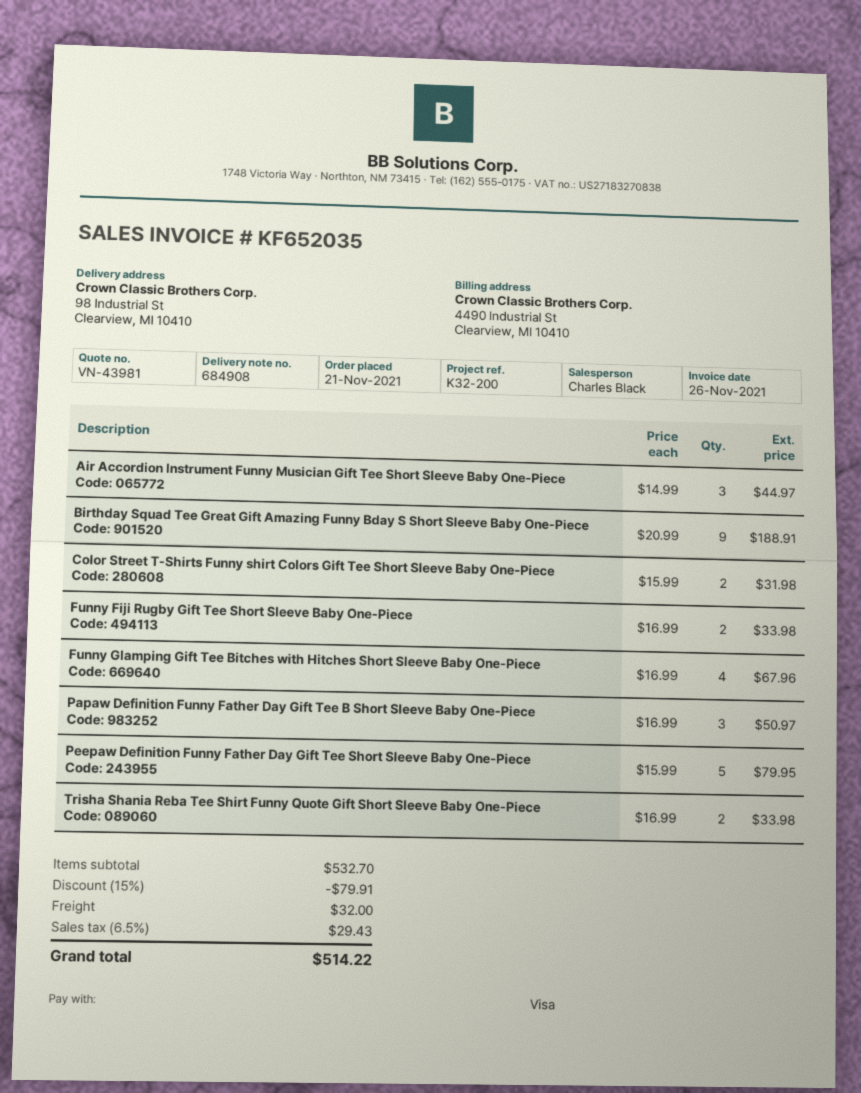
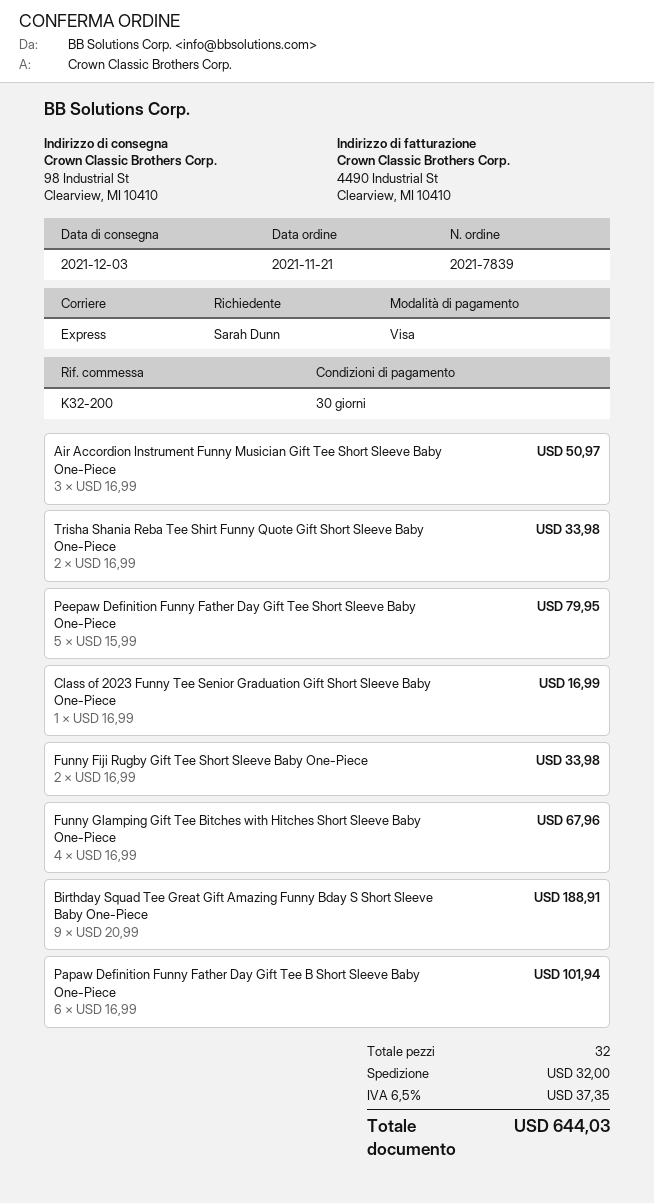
Air Accordion Instrument Funny Musician Gift Tee Short Sleeve Baby One-Piece: 3 x 14.99 = 44.97 -> 3 x 16.99 = 50.97
Color Street T-Shirts Funny shirt Colors Gift Tee Short Sleeve Baby One-Piece: 2 x 15.99 = 31.98 -> none
Papaw Definition Funny Father Day Gift Tee B Short Sleeve Baby One-Piece: 3 x 16.99 = 50.97 -> 6 x 16.99 = 101.94
Class of 2023 Funny Tee Senior Graduation Gift Short Sleeve Baby One-Piece: none -> 1 x 16.99 = 16.99
discount: 15% = 79.91 -> none
tax: 6.5% = 29.43 -> 6.5% = 37.35
total: 514.22 -> 644.03

